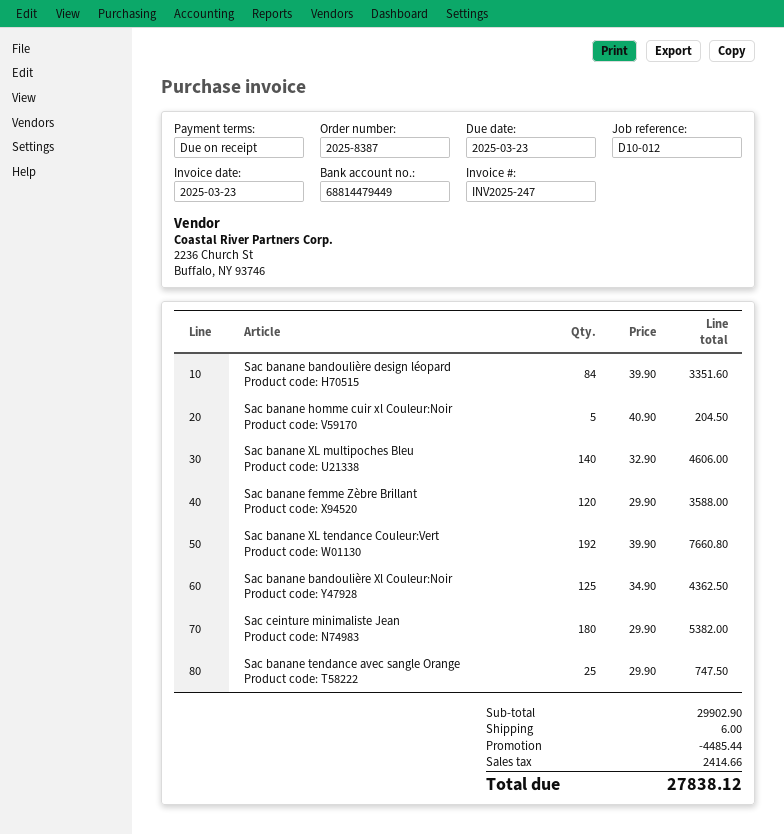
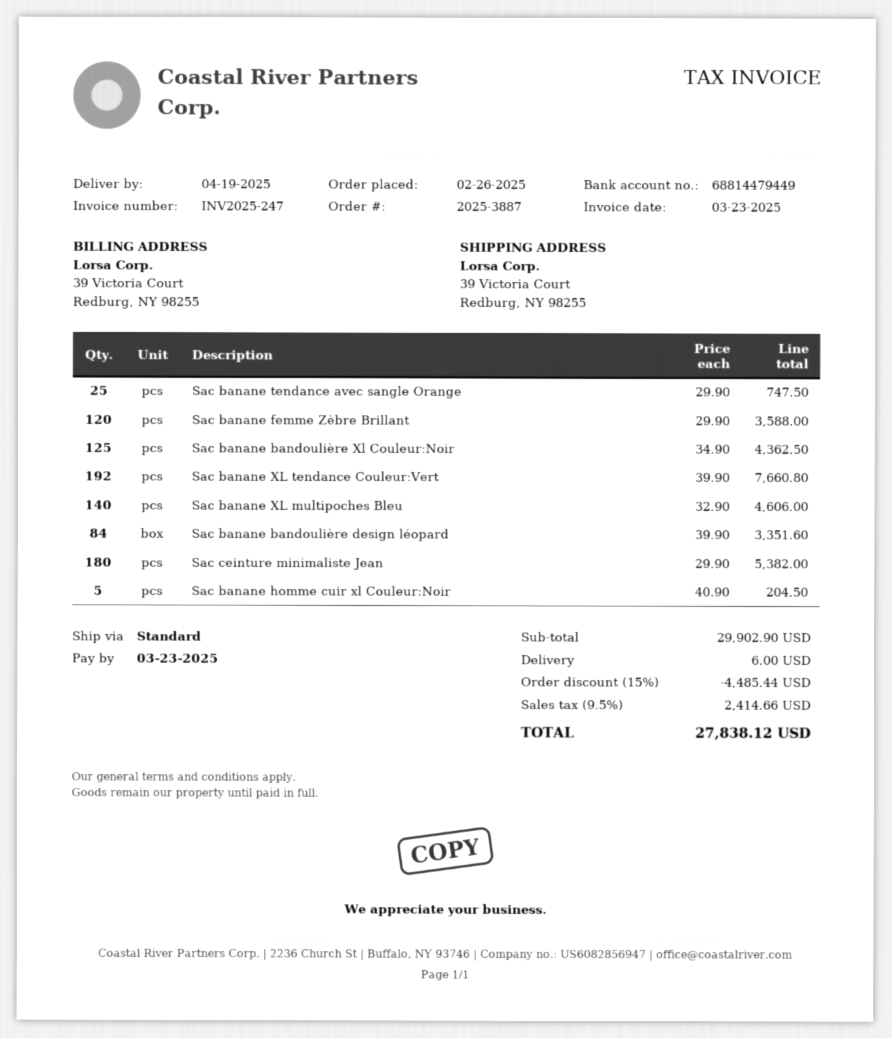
order number: 2025-8387 -> 2025-3887

